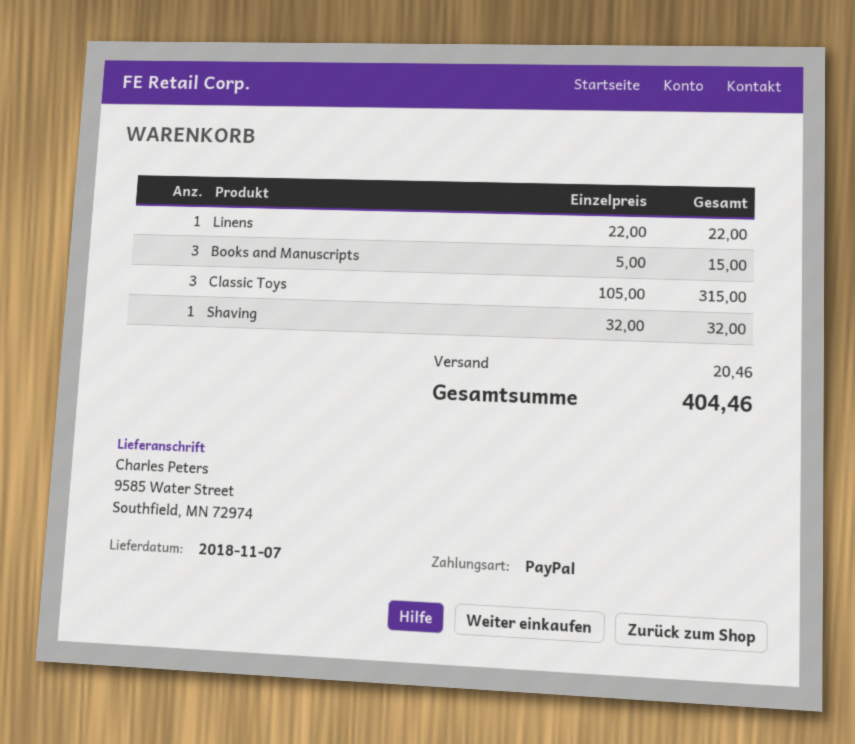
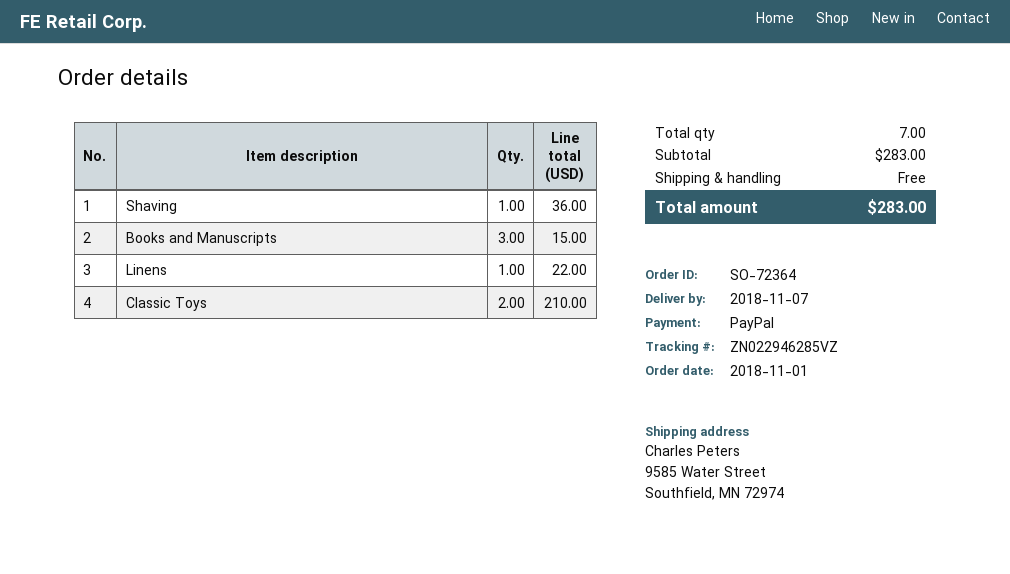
Classic Toys: 3 for 315.00 -> 2 for 210.00
Shaving: 1 for 32.00 -> 1 for 36.00
shipping: 20.46 -> 0.00
total: 404.46 -> 283.00

